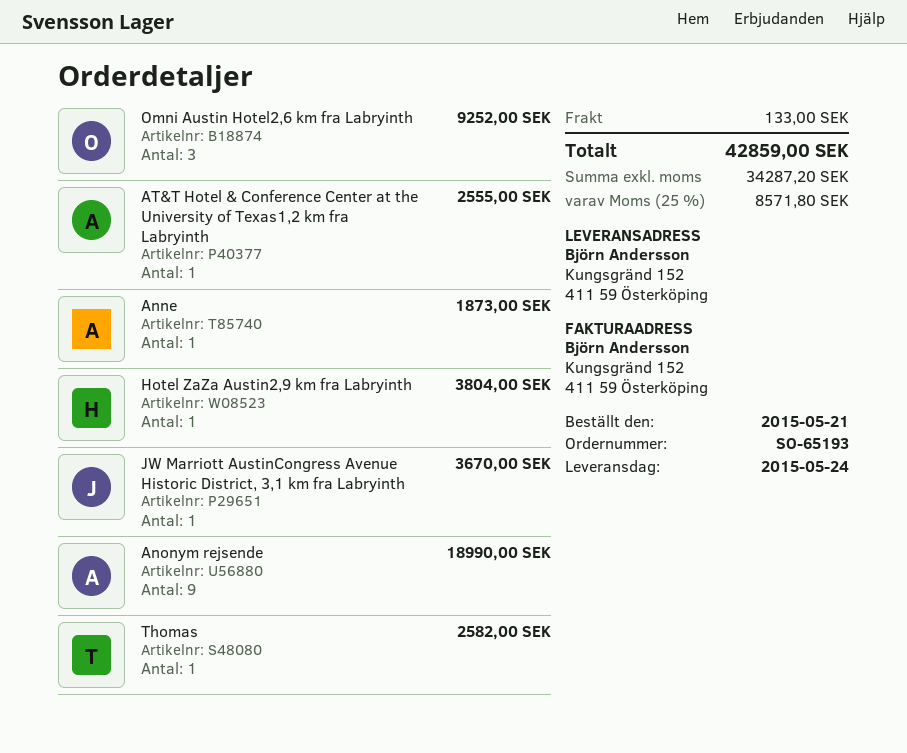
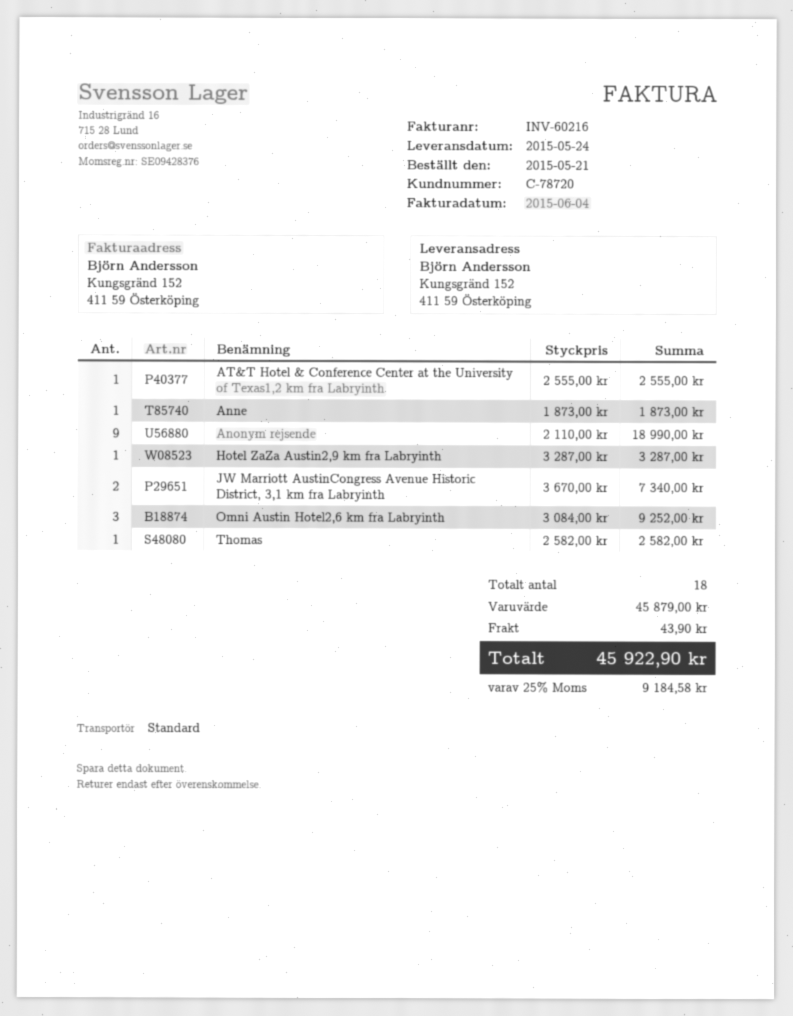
Hotel ZaZa Austin2,9 km fra Labryinth: 1 for 3804.00 -> 1 for 3287.00
JW Marriott AustinCongress Avenue Historic District, 3,1 km fra Labryinth: 1 for 3670.00 -> 2 for 7340.00
shipping: 133.00 -> 43.90
tax: 25% = 8571.80 -> 25% = 9184.58
total: 42859.00 -> 45922.90

